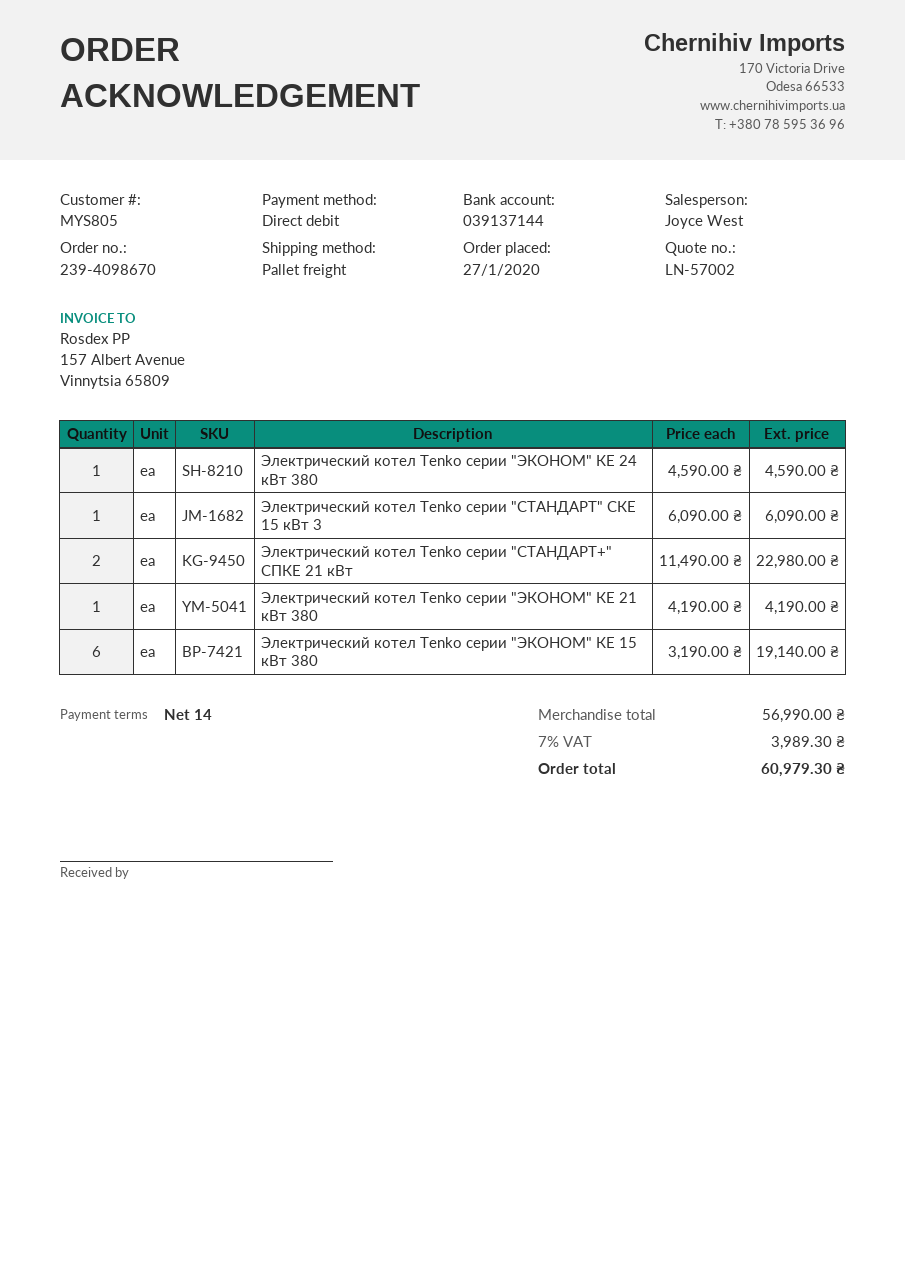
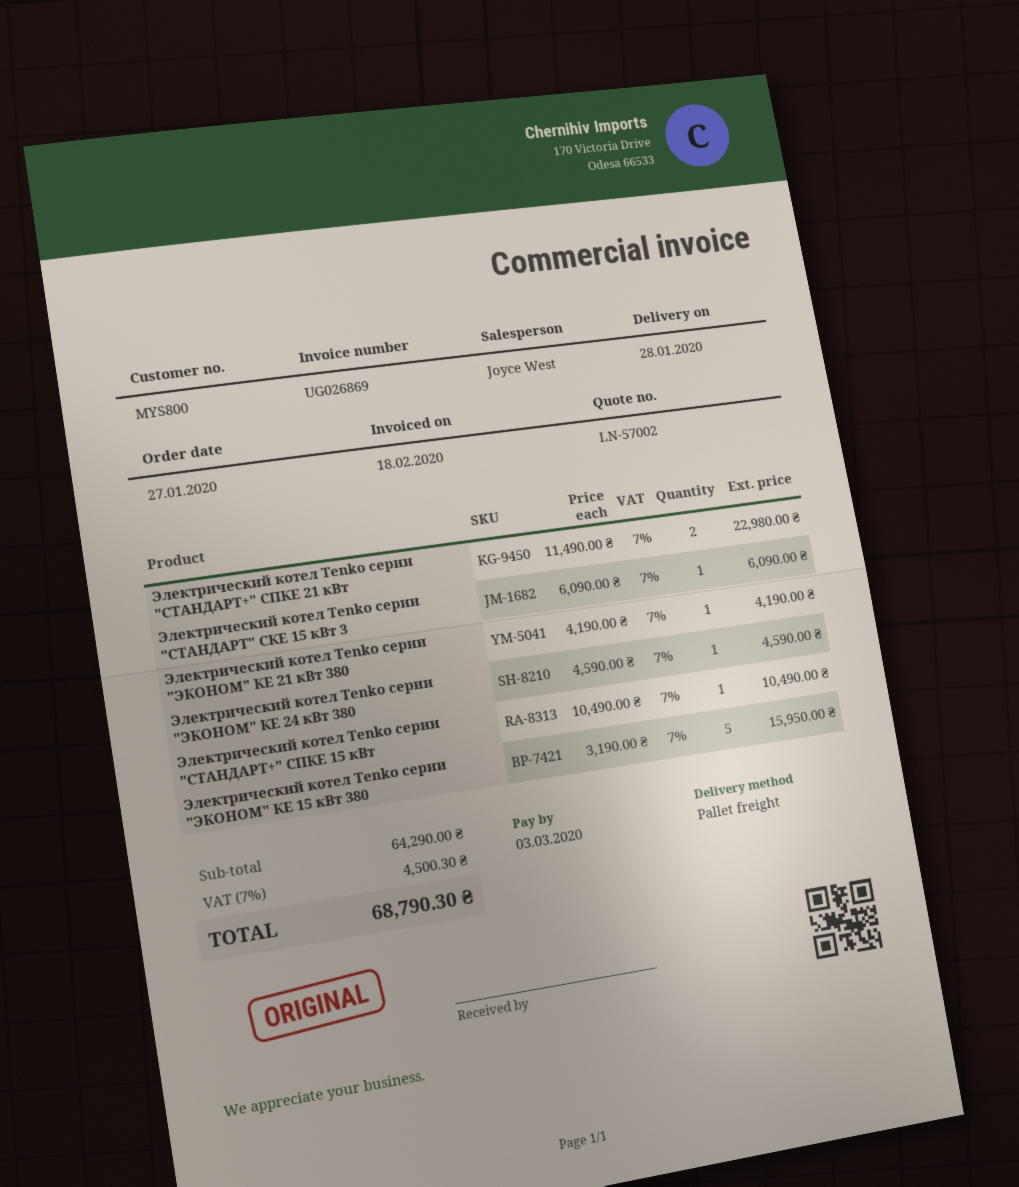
customer number: MYS805 -> MYS800
Электрический котел Tenko серии "ЭКОНОМ" КЕ 15 кВт 380: 6 x 3190.00 = 19140.00 -> 5 x 3190.00 = 15950.00
Электрический котел Tenko серии "СТАНДАРТ+" СПКЕ 15 кВт: none -> 1 x 10490.00 = 10490.00
subtotal: 56990.00 -> 64290.00
tax: 7% = 3989.30 -> 7% = 4500.30
total: 60979.30 -> 68790.30

